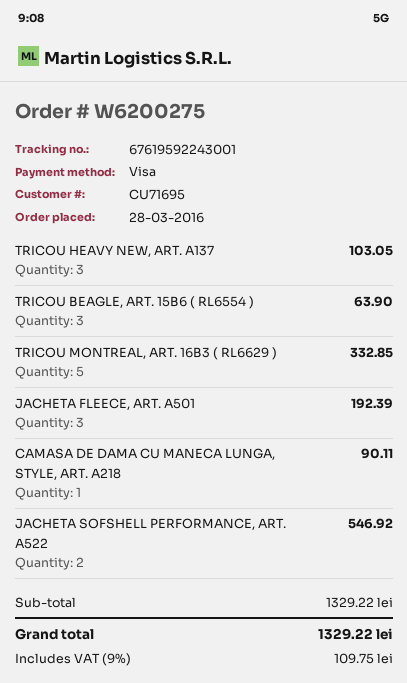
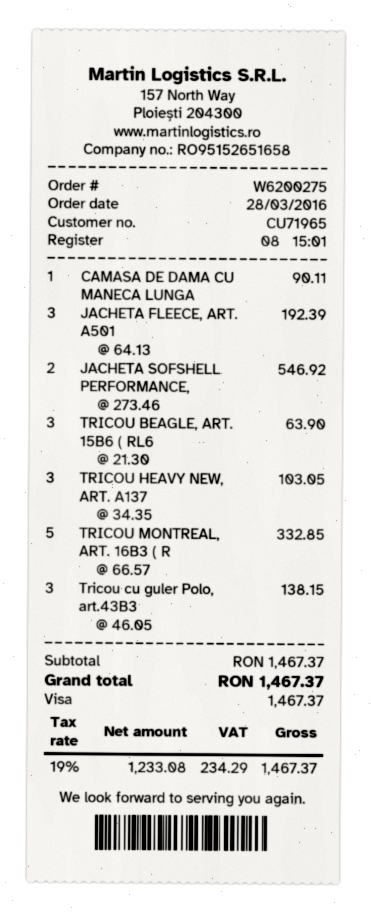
customer number: CU71695 -> CU71965
Tricou cu guler Polo, art.43B3: none -> 3 for 138.15
subtotal: 1329.22 -> 1467.37
tax: 9% = 109.75 -> 19% = 234.29
total: 1329.22 -> 1467.37

